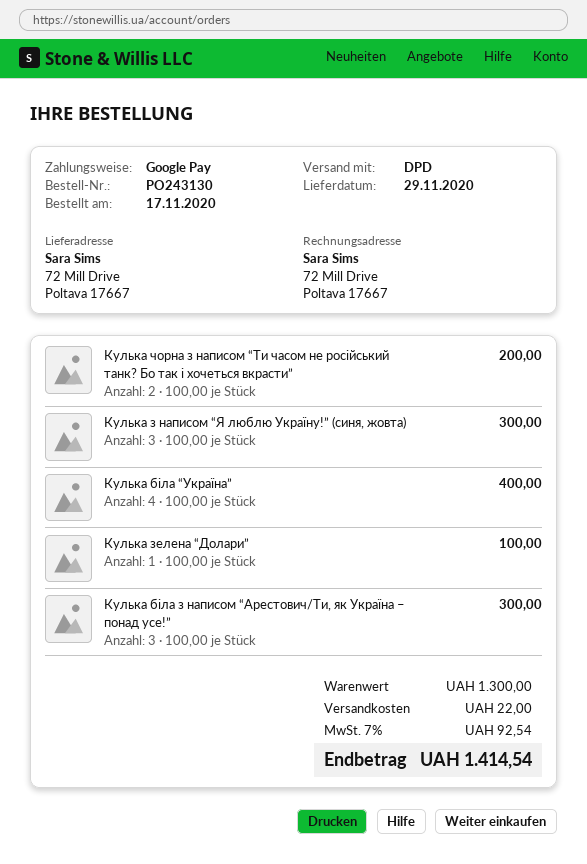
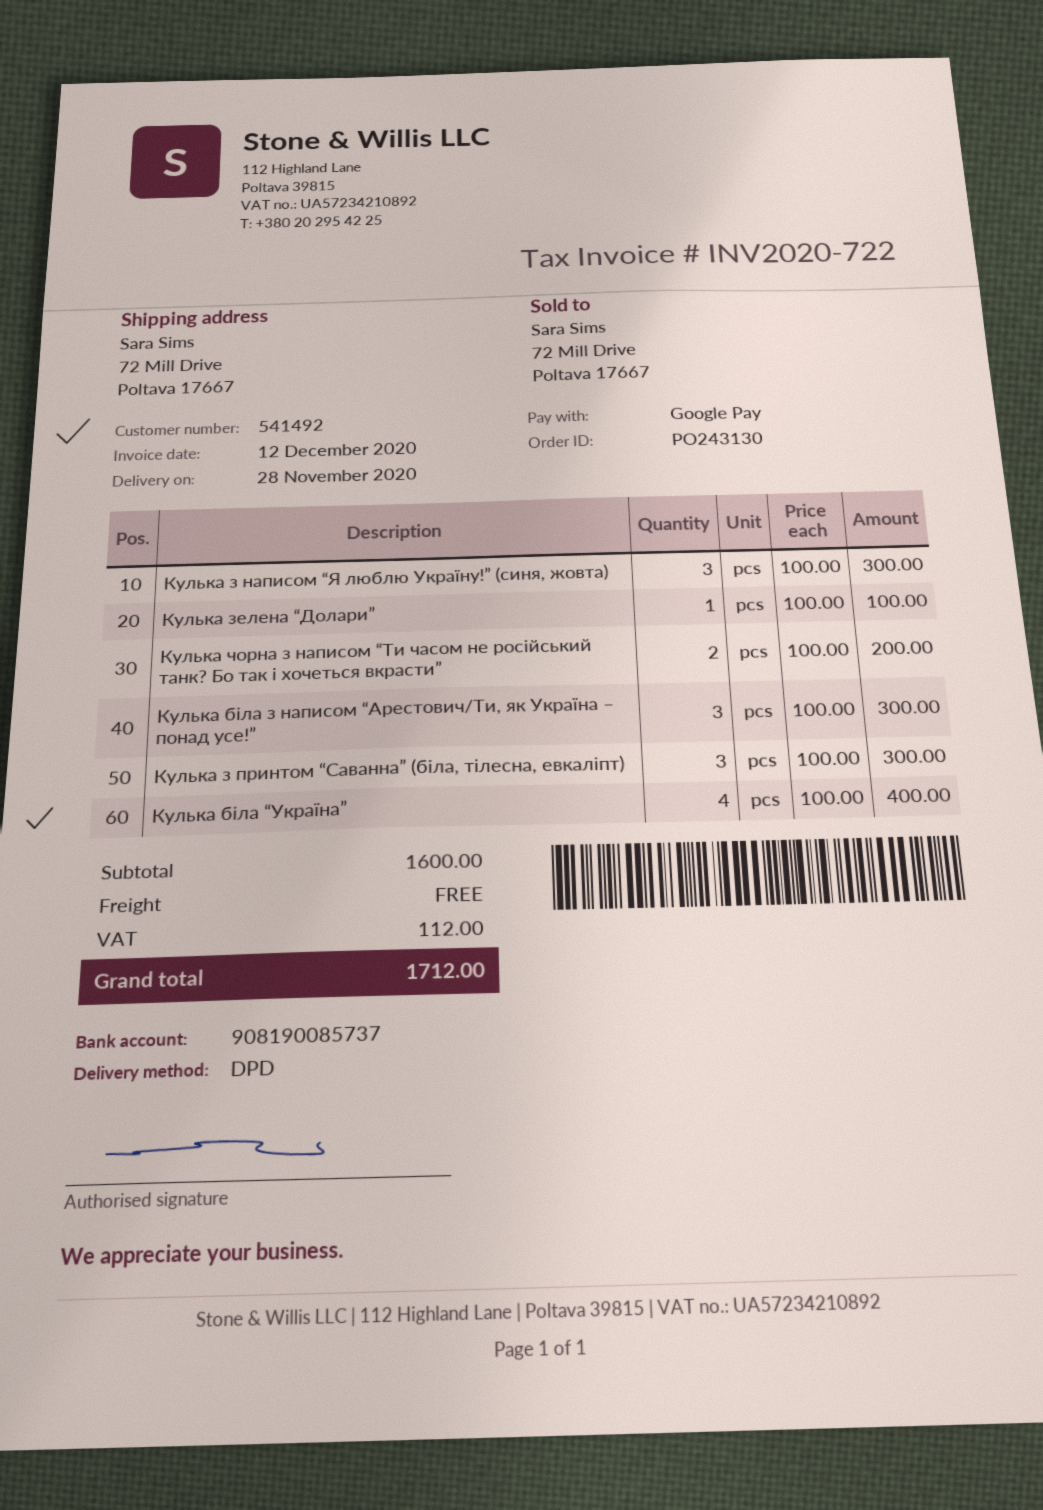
delivery date: 2020-11-29 -> 2020-11-28
Кулька з принтом “Саванна” (біла, тілесна, евкаліпт): none -> 3 x 100.00 = 300.00
subtotal: 1300.00 -> 1600.00
shipping: 22.00 -> 0.00
tax: 92.54 -> 112.00
total: 1414.54 -> 1712.00

